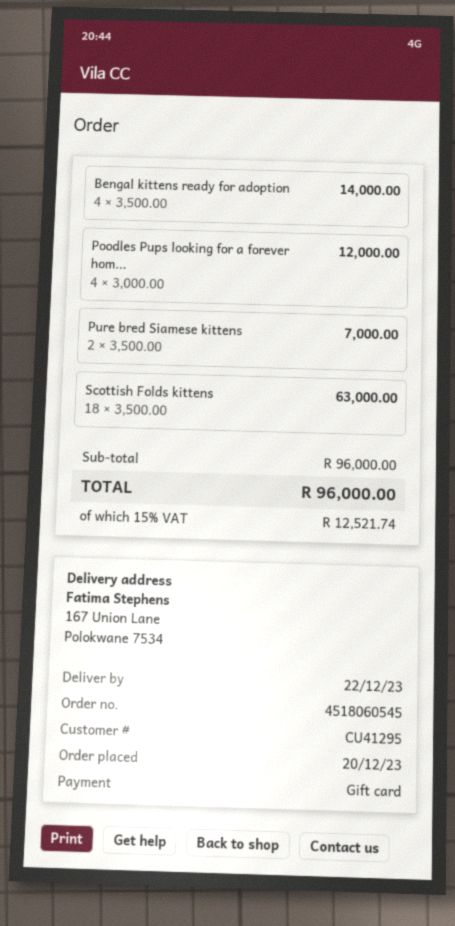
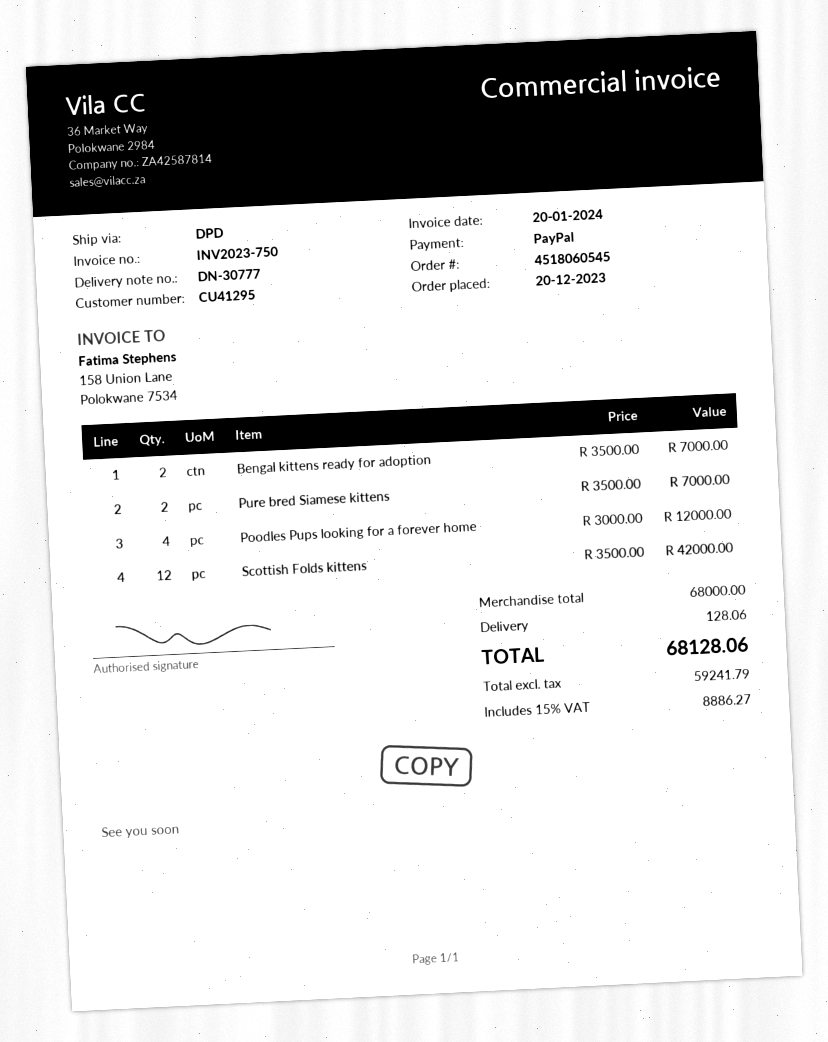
payment method: gift card -> PayPal
Bengal kittens ready for adoption: 4 x 3500.00 = 14000.00 -> 2 x 3500.00 = 7000.00
Scottish Folds kittens: 18 x 3500.00 = 63000.00 -> 12 x 3500.00 = 42000.00
subtotal: 96000.00 -> 68000.00
shipping: none -> 128.06
tax: 15% = 12521.74 -> 15% = 8886.27
total: 96000.00 -> 68128.06

